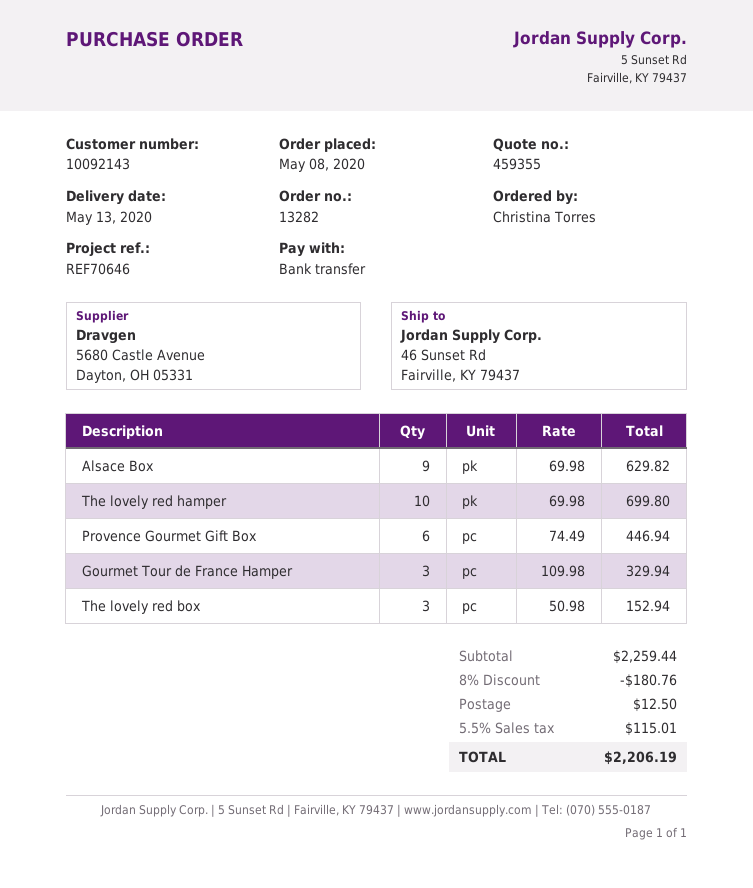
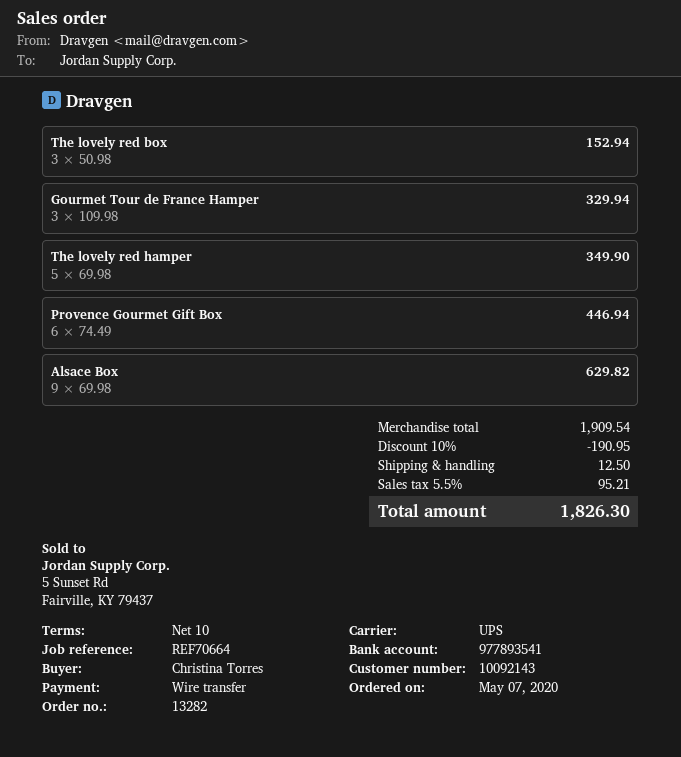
order date: 2020-05-08 -> 2020-05-07
reference: REF70646 -> REF70664
The lovely red hamper: 10 x 69.98 = 699.80 -> 5 x 69.98 = 349.90
subtotal: 2259.44 -> 1909.54
discount: 8% = 180.76 -> 10% = 190.95
tax: 5.5% = 115.01 -> 5.5% = 95.21
total: 2206.19 -> 1826.30

